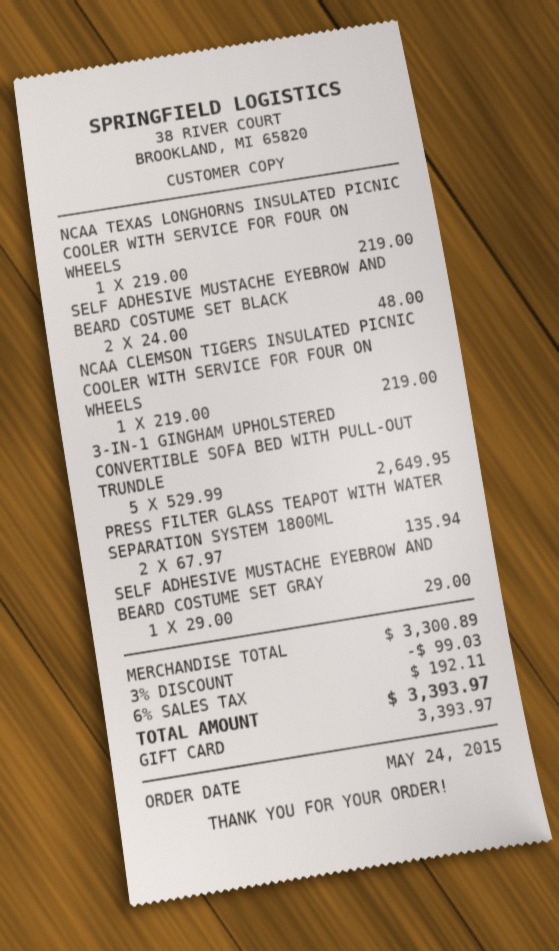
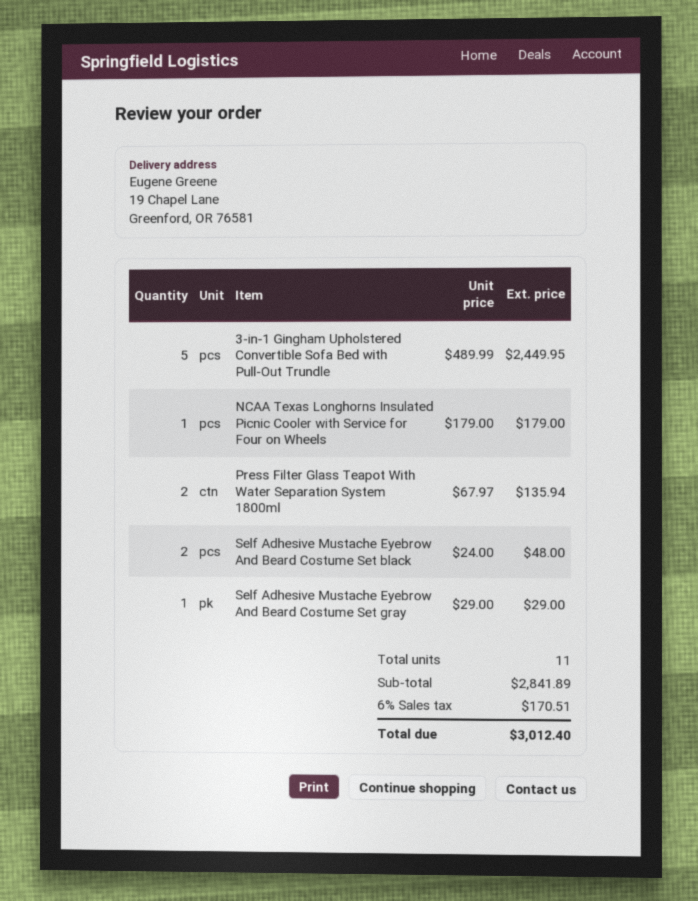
NCAA TEXAS LONGHORNS INSULATED PICNIC COOLER WITH SERVICE FOR FOUR ON WHEELS: 1 x 219.00 = 219.00 -> 1 x 179.00 = 179.00
NCAA CLEMSON TIGERS INSULATED PICNIC COOLER WITH SERVICE FOR FOUR ON WHEELS: 1 x 219.00 = 219.00 -> none
3‑IN‑1 GINGHAM UPHOLSTERED CONVERTIBLE SOFA BED WITH PULL‑OUT TRUNDLE: 5 x 529.99 = 2649.95 -> 5 x 489.99 = 2449.95
subtotal: 3300.89 -> 2841.89
discount: 3% = 99.03 -> none
tax: 6% = 192.11 -> 6% = 170.51
total: 3393.97 -> 3012.40

